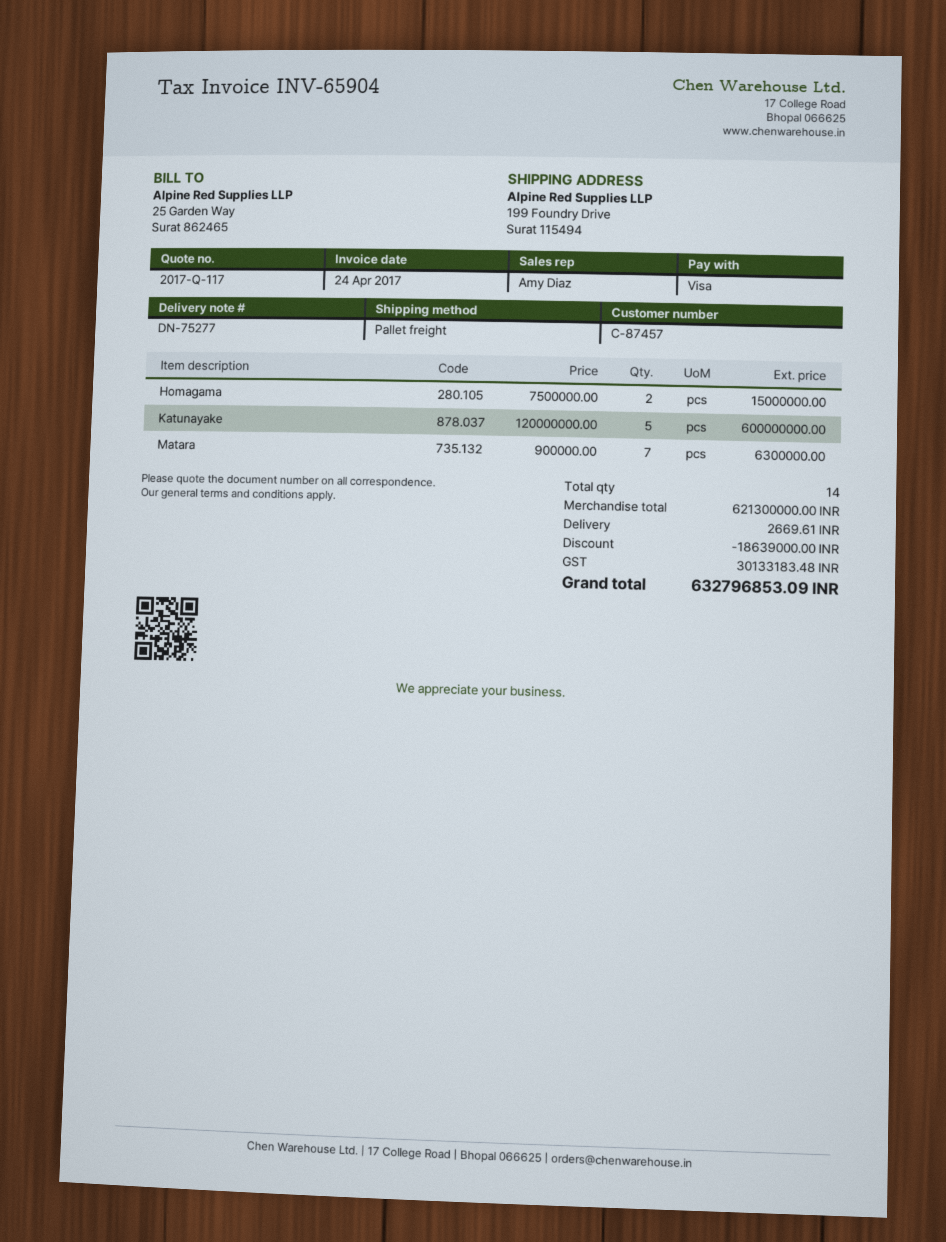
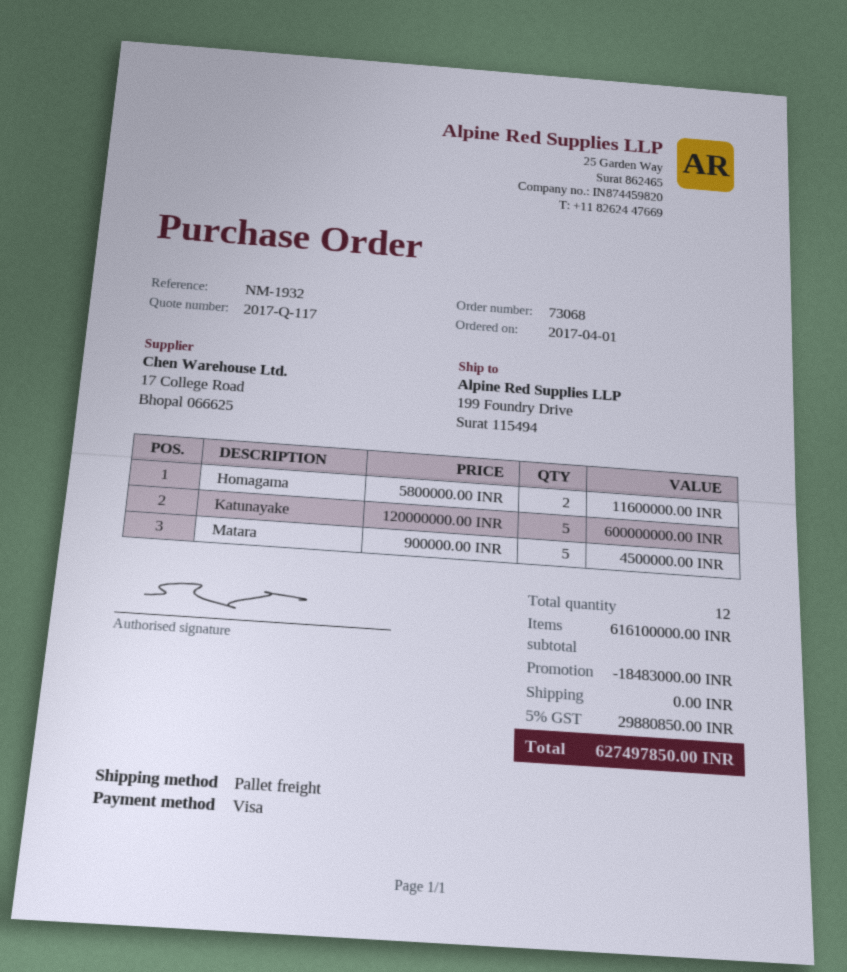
Homagama: 2 x 7500000.00 = 15000000.00 -> 2 x 5800000.00 = 11600000.00
Matara: 7 x 900000.00 = 6300000.00 -> 5 x 900000.00 = 4500000.00
total quantity: 14 -> 12
subtotal: 621300000.00 -> 616100000.00
discount: 18639000.00 -> 18483000.00
shipping: 2669.61 -> 0.00
tax: 30133183.48 -> 29880850.00
total: 632796853.09 -> 627497850.00

